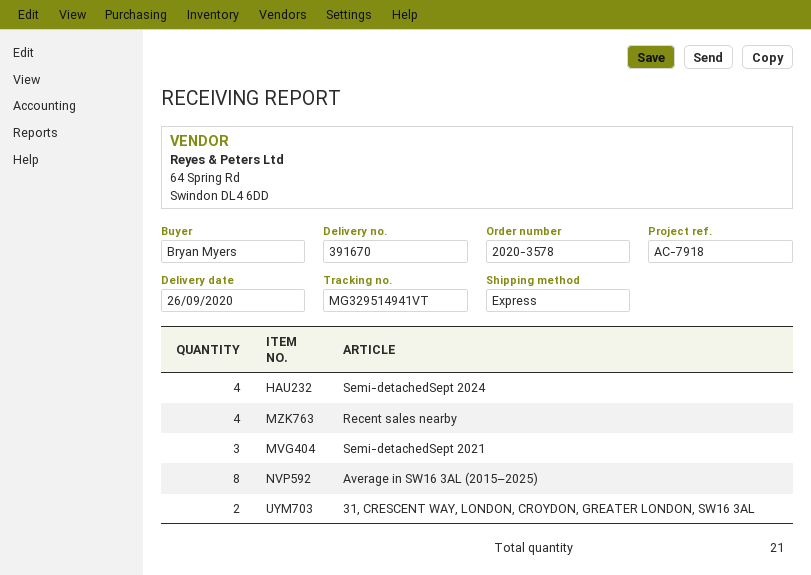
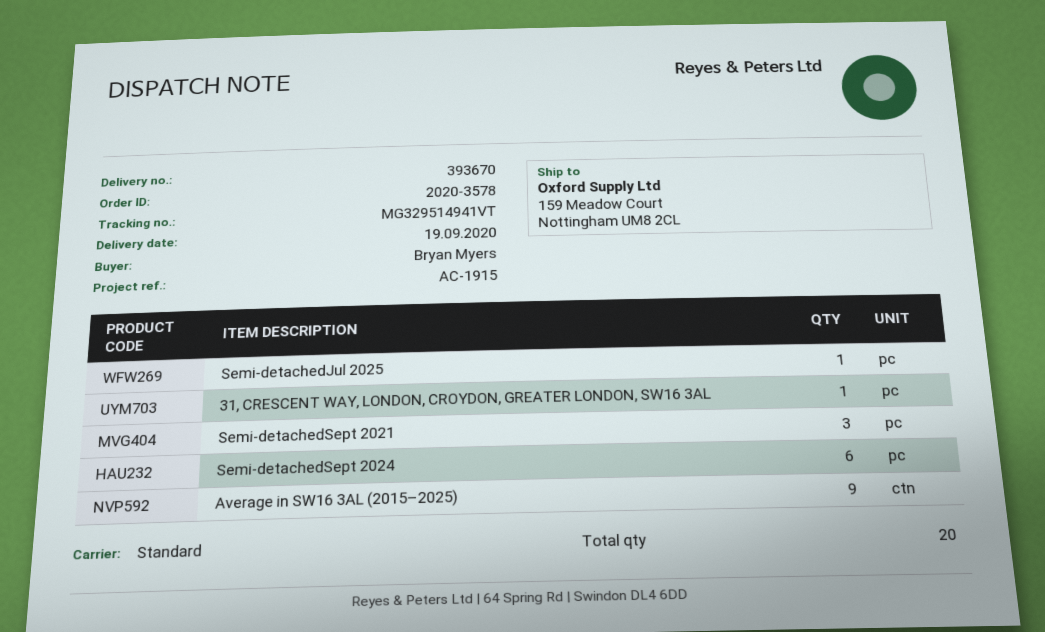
delivery note number: 391670 -> 393670
delivery date: 2020-09-26 -> 2020-09-19
reference: AC-7918 -> AC-1915
shipping method: express -> standard
Semi-detachedSept 2024: 4 -> 6
Recent sales nearby: 4 -> none
Average in SW16 3AL (2015–2025): 8 -> 9
31, CRESCENT WAY, LONDON, CROYDON, GREATER LONDON, SW16 3AL: 2 -> 1
Semi-detachedJul 2025: none -> 1
total quantity: 21 -> 20

